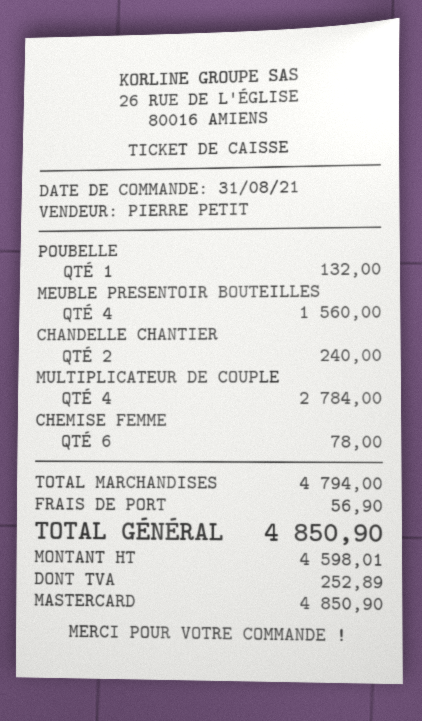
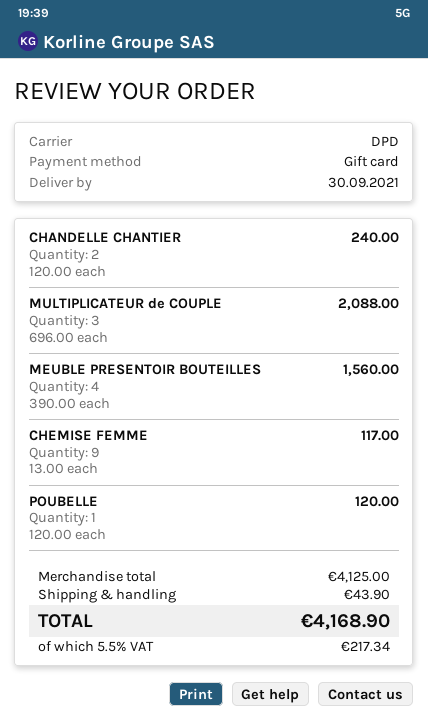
payment method: Mastercard -> gift card
POUBELLE: 1 for 132.00 -> 1 for 120.00
MULTIPLICATEUR DE COUPLE: 4 for 2784.00 -> 3 for 2088.00
CHEMISE FEMME: 6 for 78.00 -> 9 for 117.00
subtotal: 4794.00 -> 4125.00
shipping: 56.90 -> 43.90
tax: 252.89 -> 217.34
total: 4850.90 -> 4168.90

